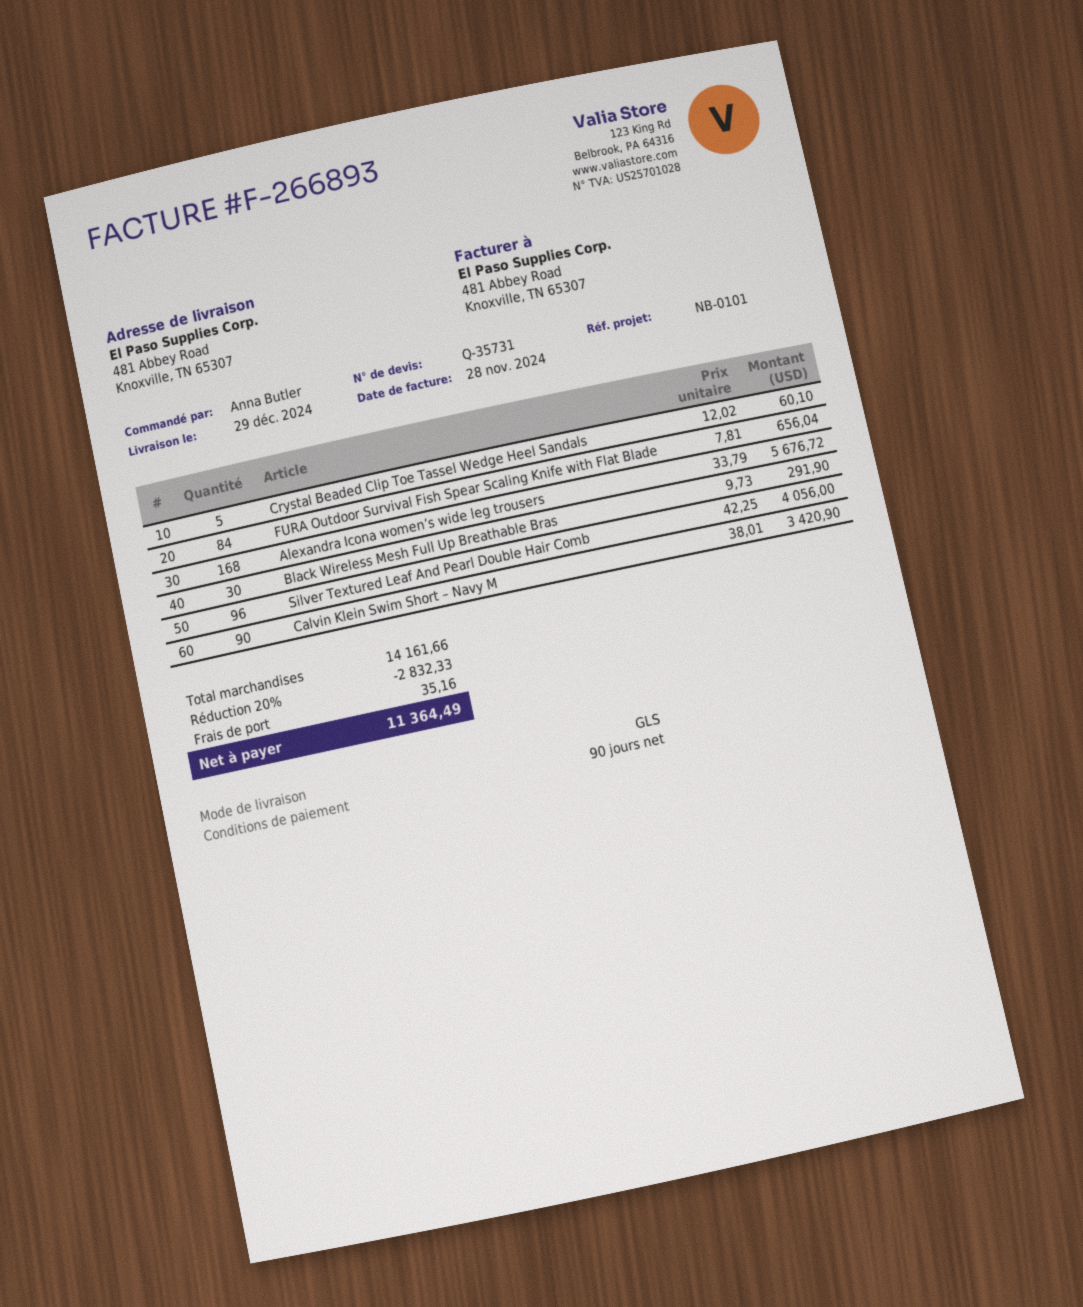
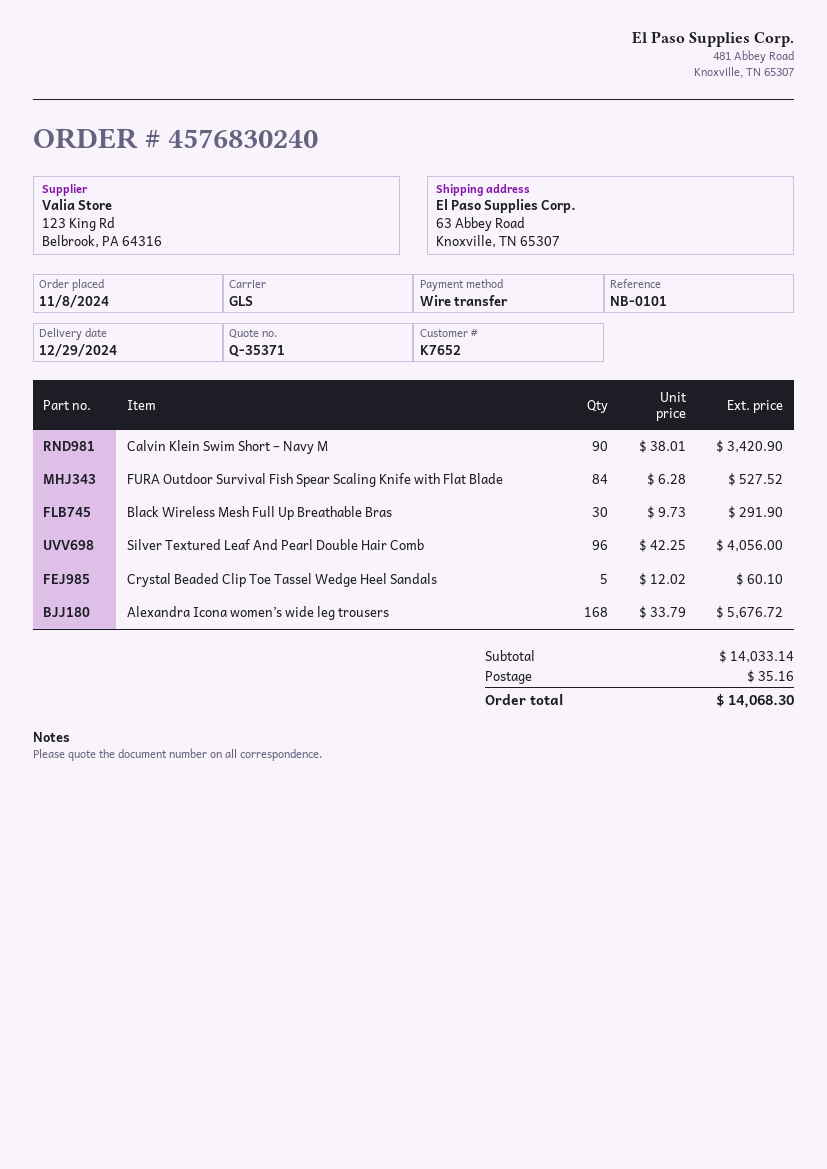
quote number: Q-35731 -> Q-35371
ship to: 481 Abbey Road, Knoxville, TN 65307 -> 63 Abbey Road, Knoxville, TN 65307
FURA Outdoor Survival Fish Spear Scaling Knife with Flat Blade: 84 x 7.81 = 656.04 -> 84 x 6.28 = 527.52
subtotal: 14161.66 -> 14033.14
discount: 20% = 2832.33 -> none
total: 11364.49 -> 14068.30

